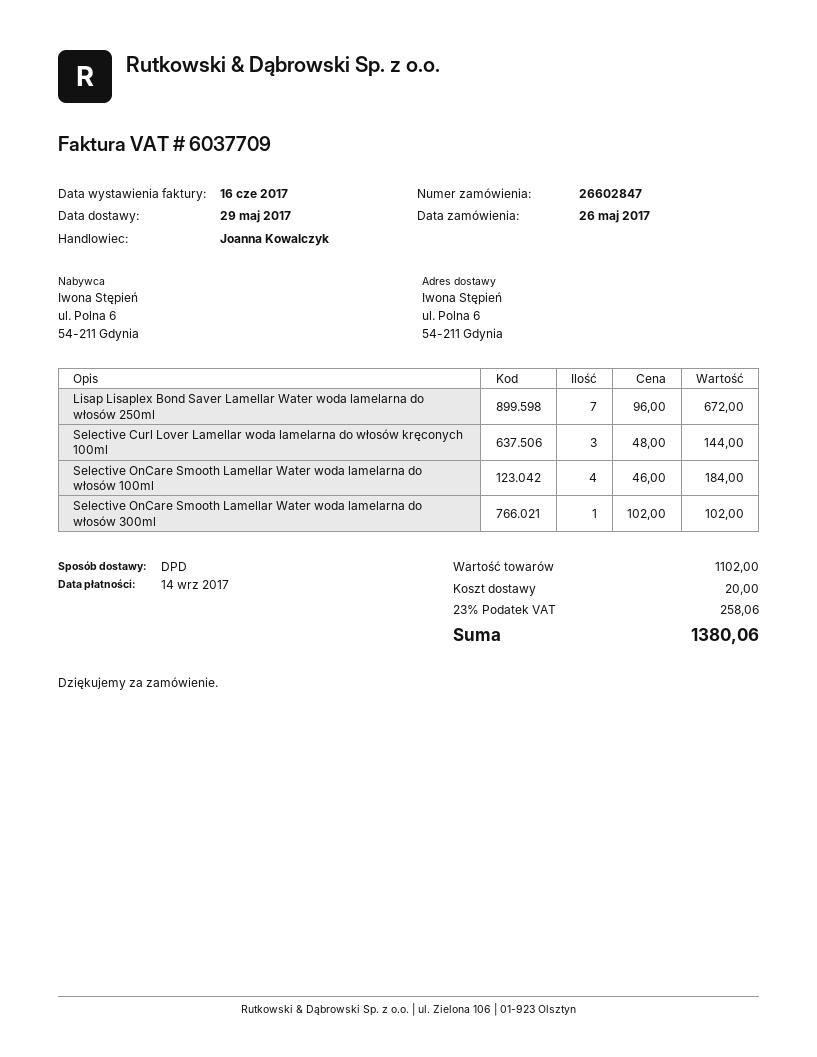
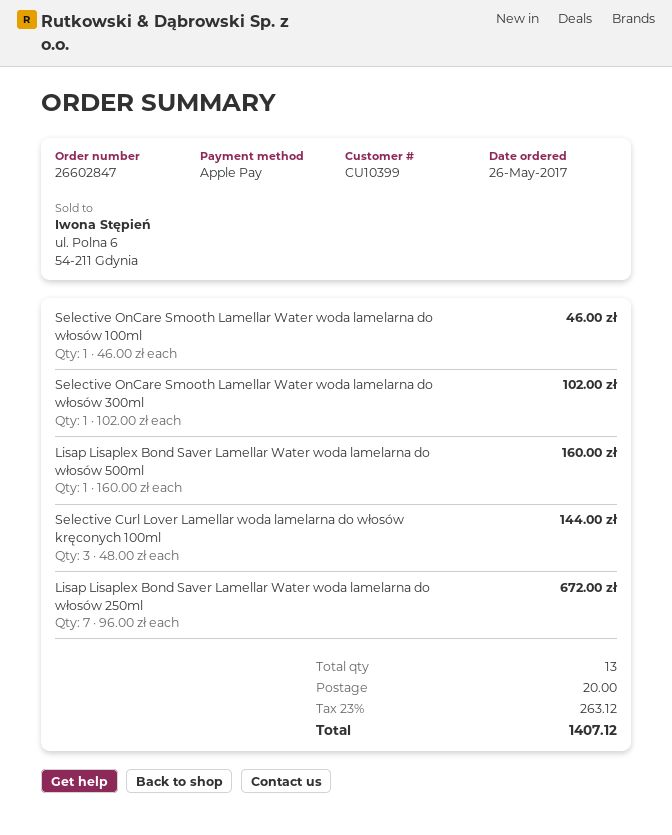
Selective OnCare Smooth Lamellar Water woda lamelarna do włosów 100ml: 4 x 46.00 = 184.00 -> 1 x 46.00 = 46.00
Lisap Lisaplex Bond Saver Lamellar Water woda lamelarna do włosów 500ml: none -> 1 x 160.00 = 160.00
tax: 23% = 258.06 -> 23% = 263.12
total: 1380.06 -> 1407.12

